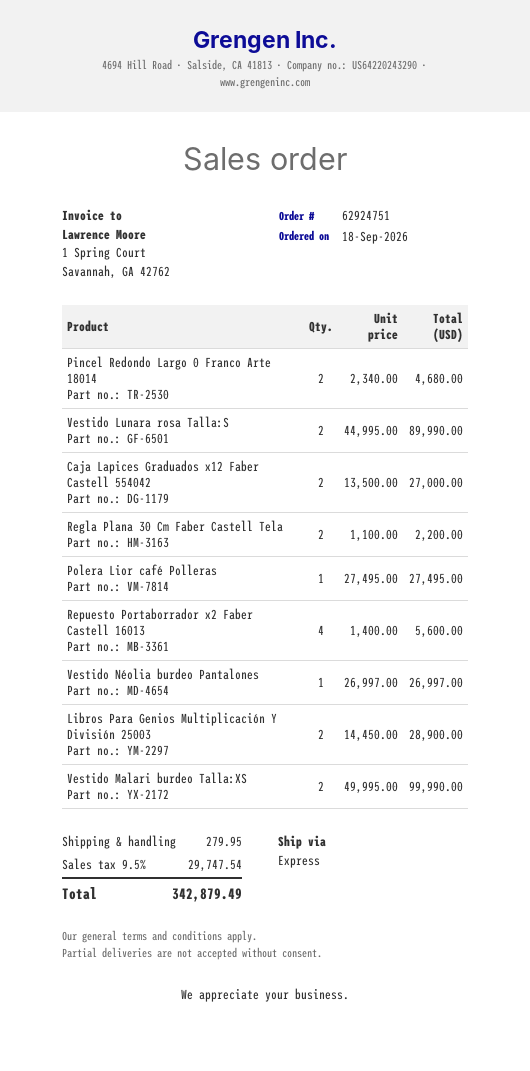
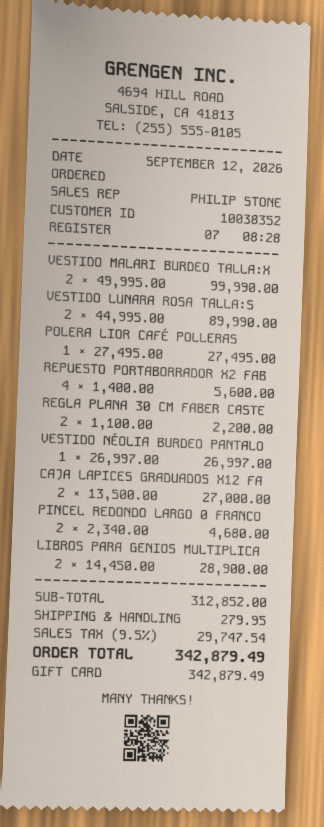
order date: 2026-09-18 -> 2026-09-12

